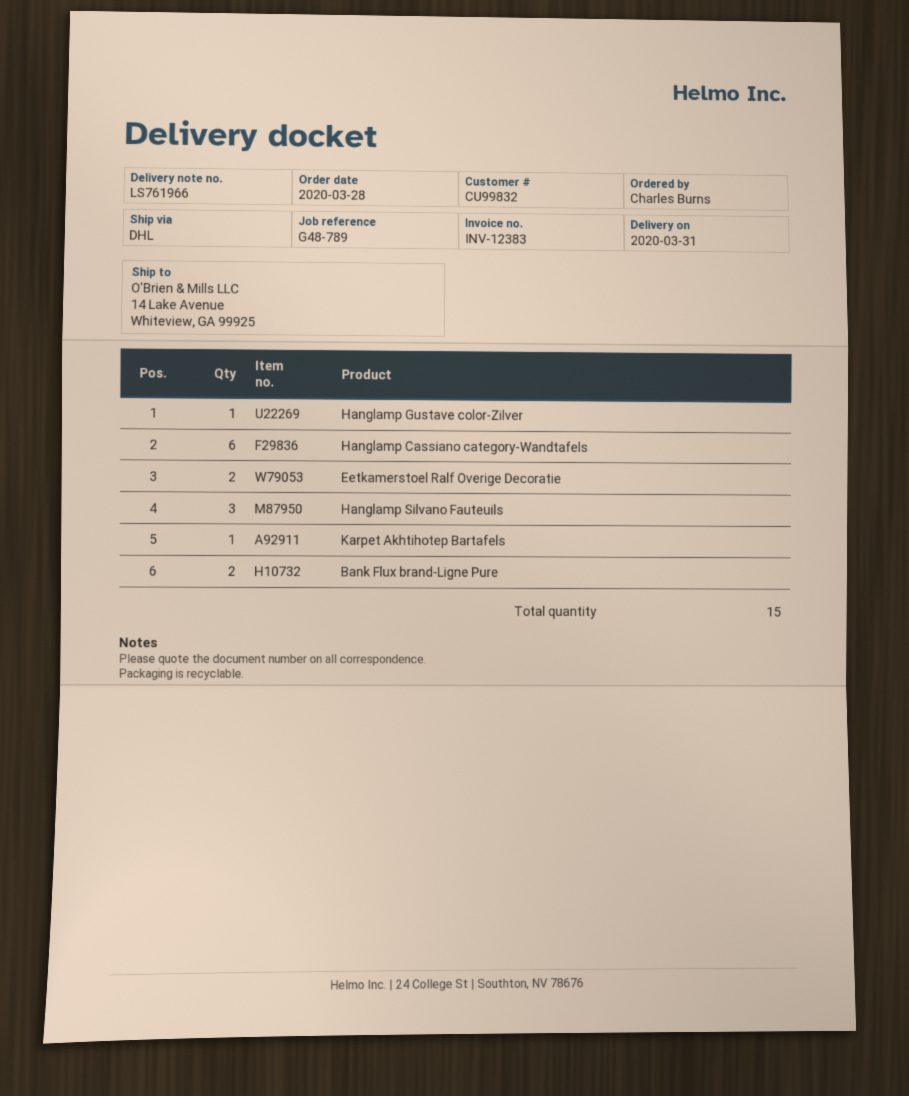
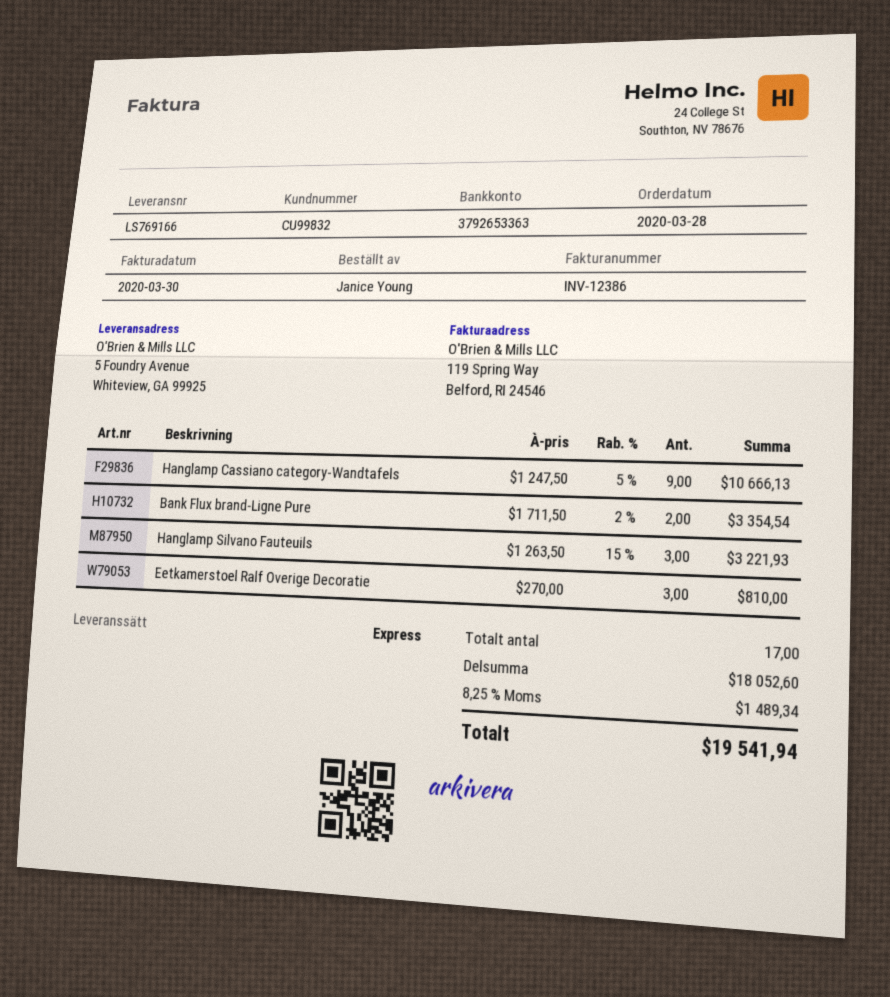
delivery note number: LS761966 -> LS769166
invoice number: INV-12383 -> INV-12386
ordered by: Charles Burns -> Janice Young
shipping method: DHL -> express
ship to: 14 Lake Avenue, Whiteview, GA 99925 -> 5 Foundry Avenue, Whiteview, GA 99925
Hanglamp Gustave color-Zilver: 1 -> none
Hanglamp Cassiano category-Wandtafels: 6 -> 9
Eetkamerstoel Ralf Overige Decoratie: 2 -> 3
Karpet Akhtihotep Bartafels: 1 -> none
total quantity: 15 -> 17

